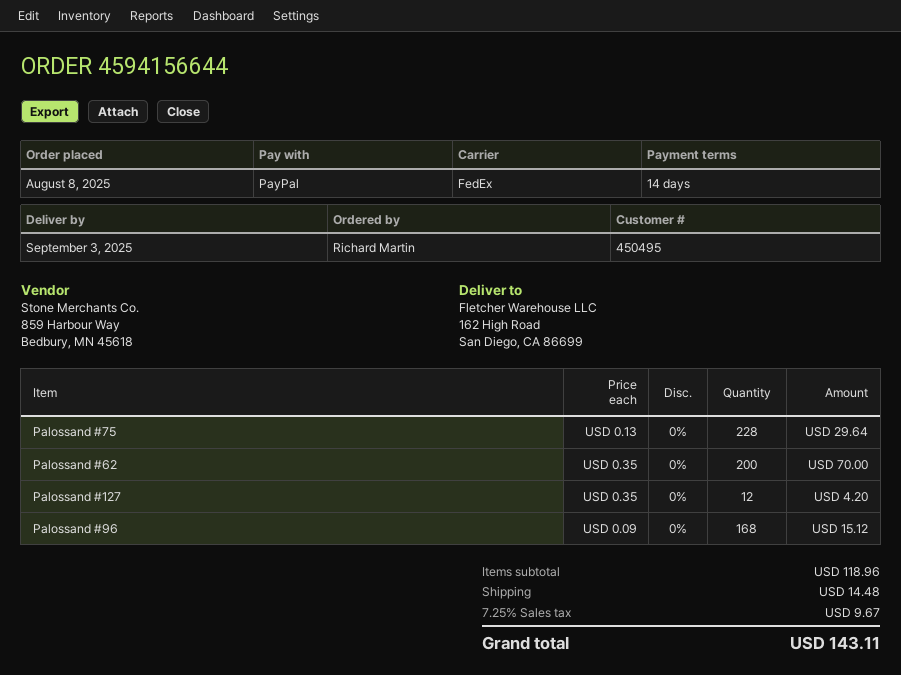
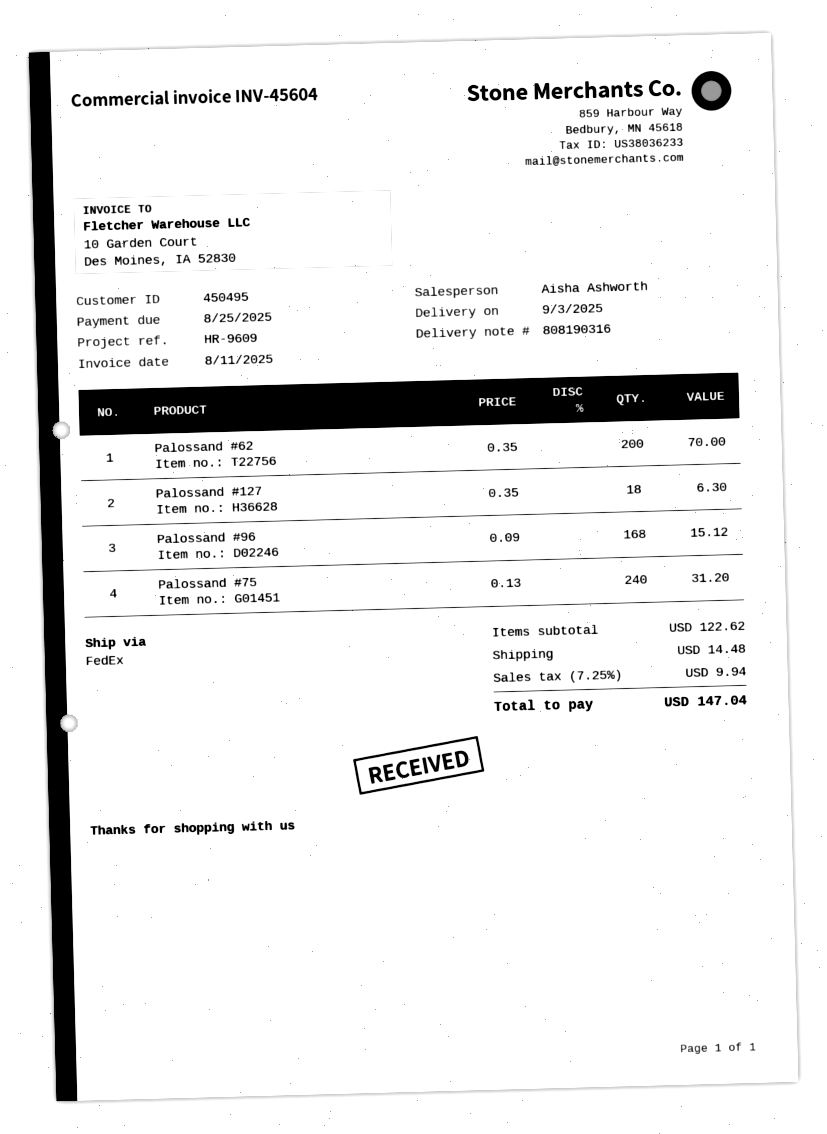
Palossand #75: 228 x 0.13 = 29.64 -> 240 x 0.13 = 31.20
Palossand #127: 12 x 0.35 = 4.20 -> 18 x 0.35 = 6.30
subtotal: 118.96 -> 122.62
tax: 7.25% = 9.67 -> 7.25% = 9.94
total: 143.11 -> 147.04

